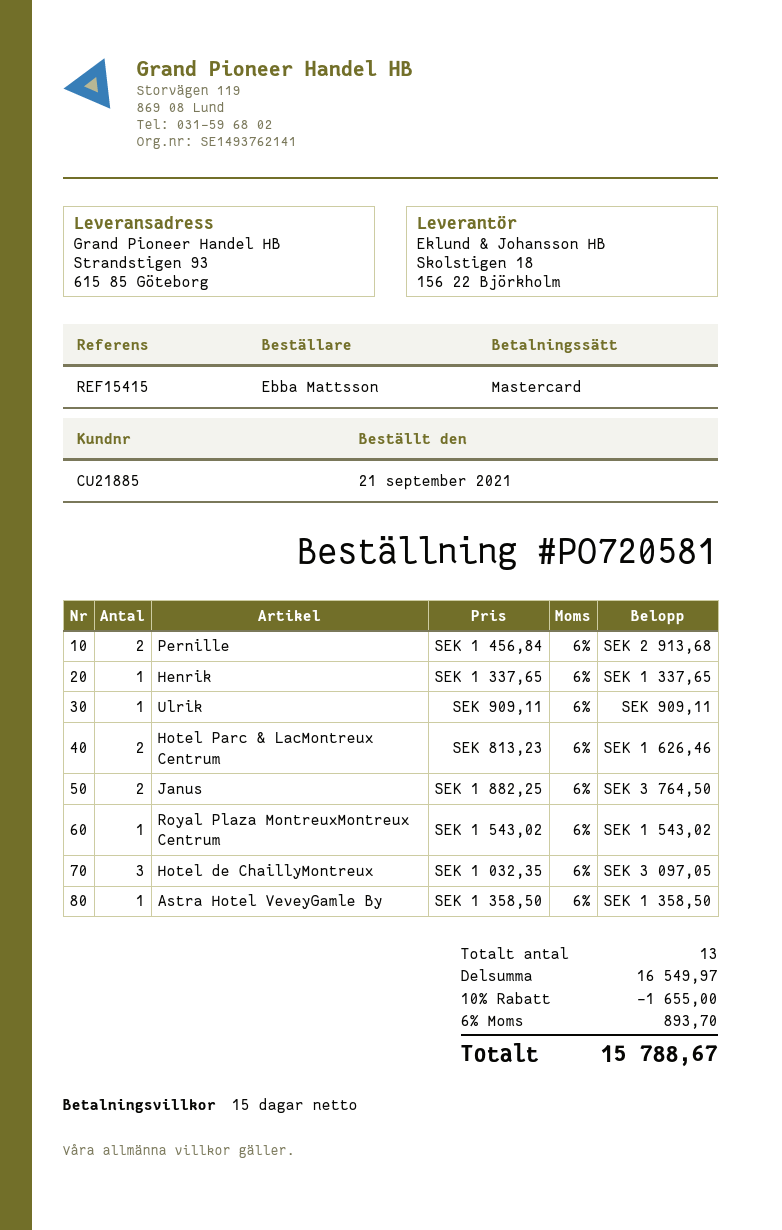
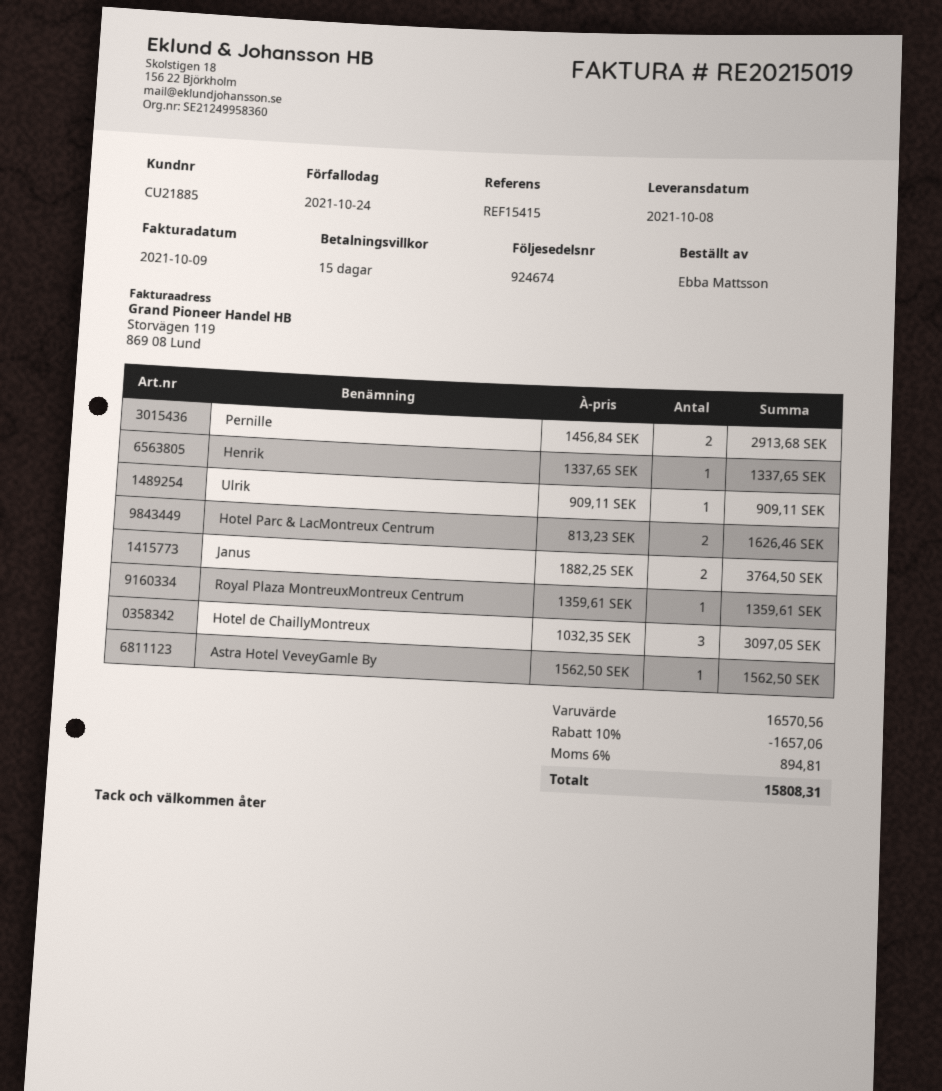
Royal Plaza MontreuxMontreux Centrum: 1 x 1543.02 = 1543.02 -> 1 x 1359.61 = 1359.61
Astra Hotel VeveyGamle By: 1 x 1358.50 = 1358.50 -> 1 x 1562.50 = 1562.50
subtotal: 16549.97 -> 16570.56
discount: 10% = 1655.00 -> 10% = 1657.06
tax: 6% = 893.70 -> 6% = 894.81
total: 15788.67 -> 15808.31

